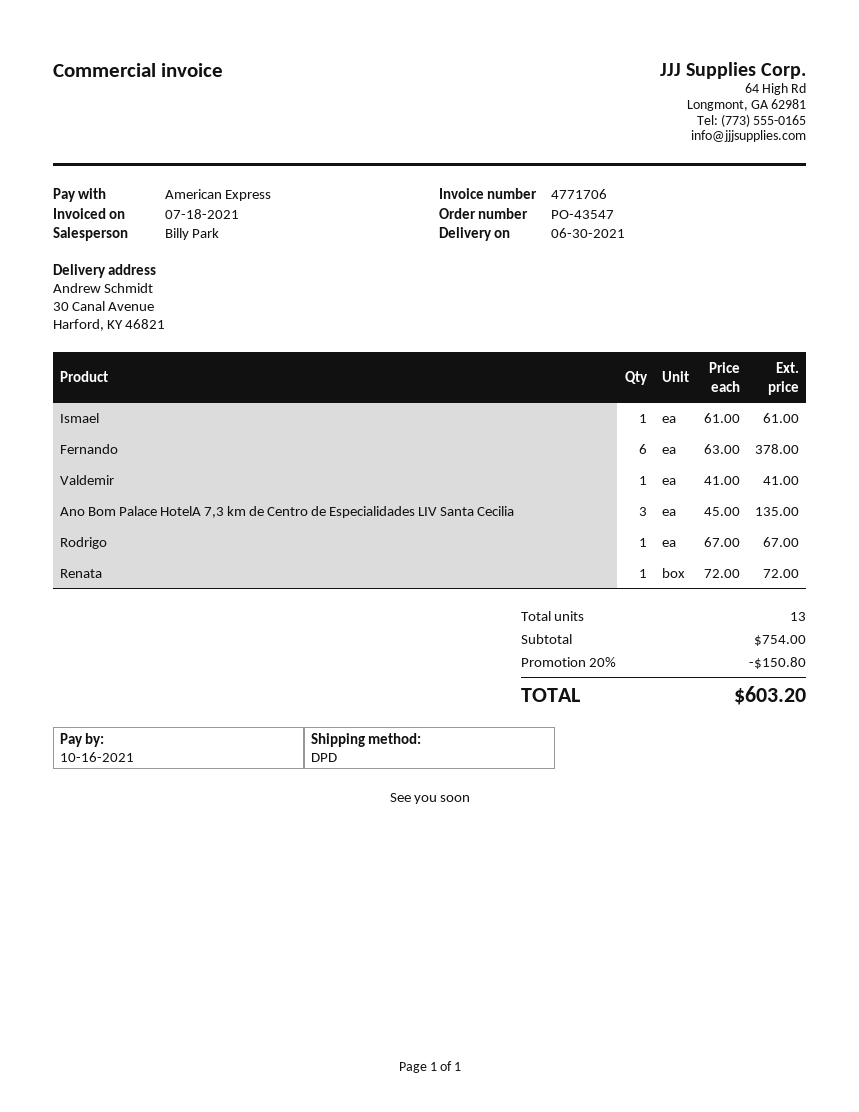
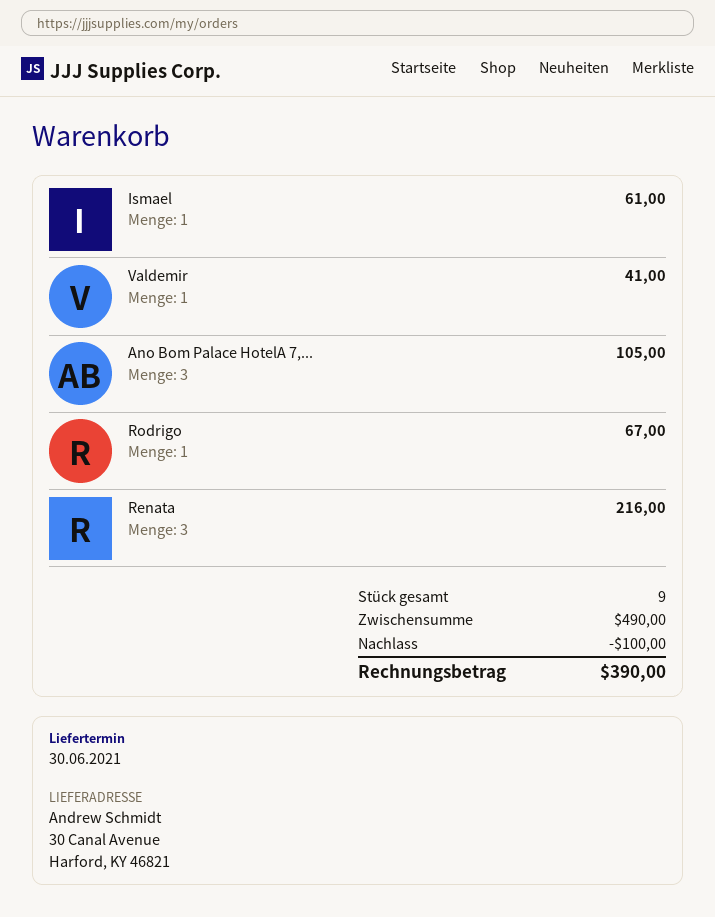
Fernando: 6 for 378.00 -> none
Ano Bom Palace HotelA 7,3 km de Centro de Especialidades LIV Santa Cecilia: 3 for 135.00 -> 3 for 105.00
Renata: 1 for 72.00 -> 3 for 216.00
total quantity: 13 -> 9
subtotal: 754.00 -> 490.00
discount: 150.80 -> 100.00
total: 603.20 -> 390.00

